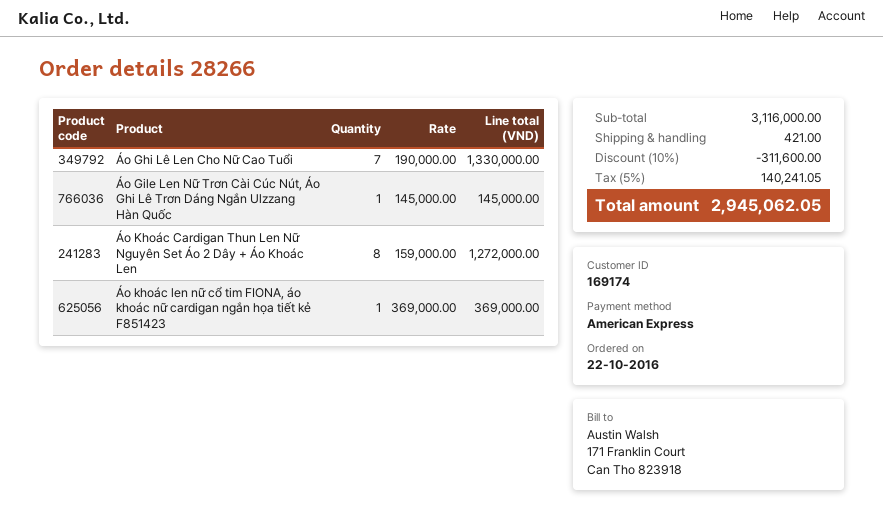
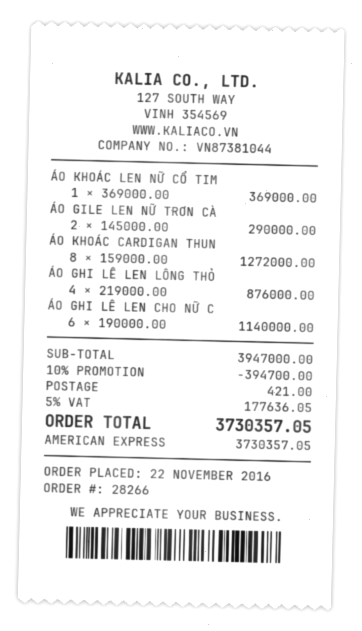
order date: 2016-10-22 -> 2016-11-22
Áo Ghi Lê Len Cho Nữ Cao Tuổi: 7 x 190000.00 = 1330000.00 -> 6 x 190000.00 = 1140000.00
Áo Gile Len Nữ Trơn Cài Cúc Nút, Áo Ghi Lê Trơn Dáng Ngắn Ulzzang Hàn Quốc: 1 x 145000.00 = 145000.00 -> 2 x 145000.00 = 290000.00
ÁO GHI LÊ LEN LÔNG THỎ: none -> 4 x 219000.00 = 876000.00
subtotal: 3116000.00 -> 3947000.00
discount: 10% = 311600.00 -> 10% = 394700.00
tax: 5% = 140241.05 -> 5% = 177636.05
total: 2945062.05 -> 3730357.05

